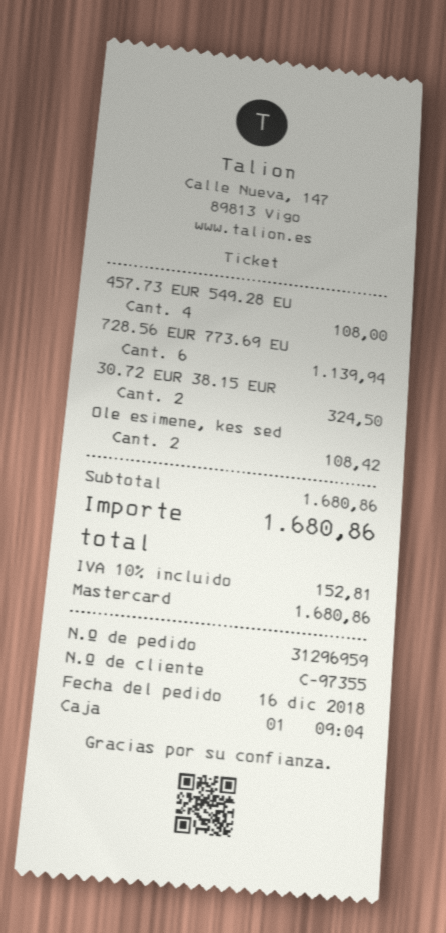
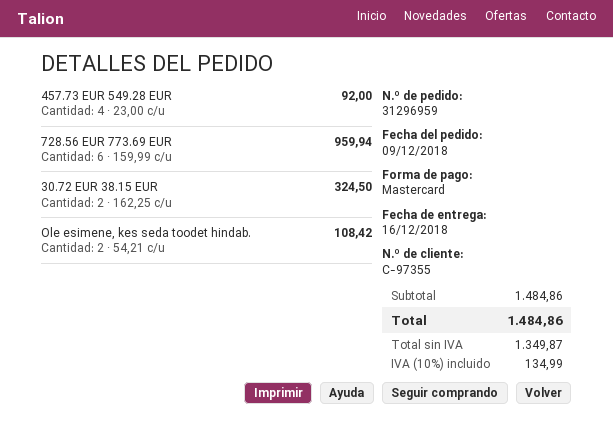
order date: 2018-12-16 -> 2018-12-09
457.73 EUR 549.28 EU: 4 for 108.00 -> 4 for 92.00
728.56 EUR 773.69 EU: 6 for 1139.94 -> 6 for 959.94
subtotal: 1680.86 -> 1484.86
tax: 10% = 152.81 -> 10% = 134.99
total: 1680.86 -> 1484.86

